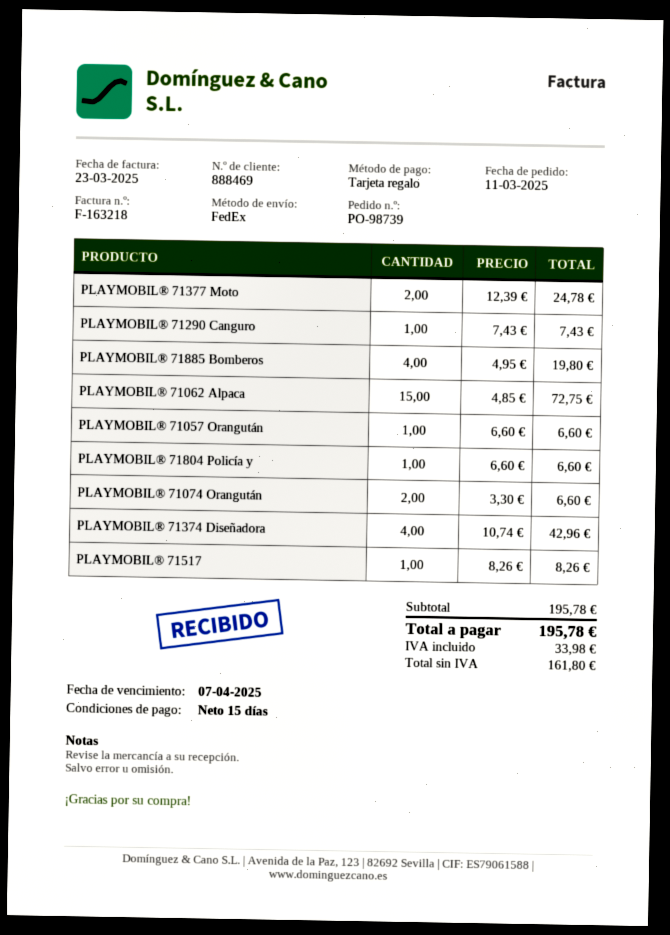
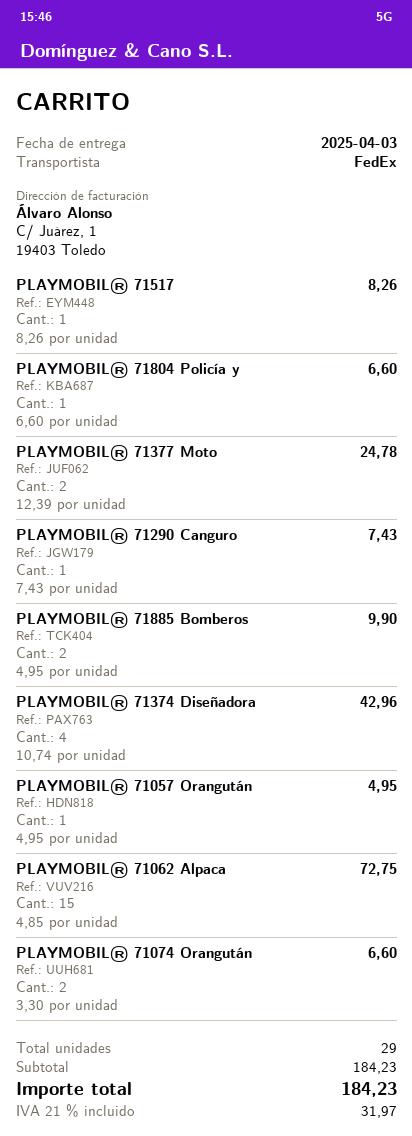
PLAYMOBIL® 71885 Bomberos: 4 x 4.95 = 19.80 -> 2 x 4.95 = 9.90
PLAYMOBIL® 71057 Orangután: 1 x 6.60 = 6.60 -> 1 x 4.95 = 4.95
subtotal: 195.78 -> 184.23
tax: 33.98 -> 31.97
total: 195.78 -> 184.23

